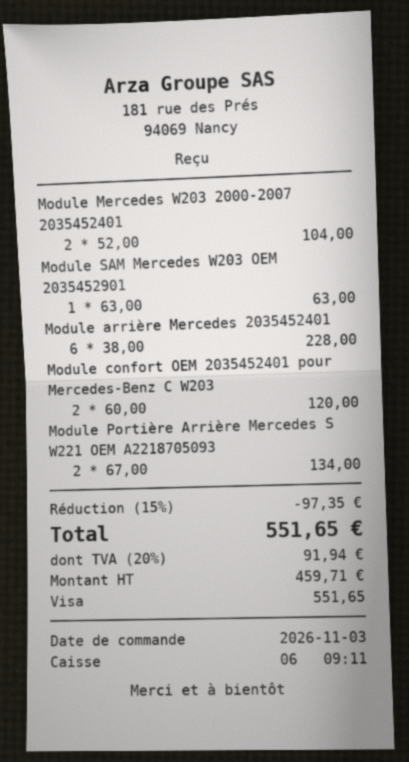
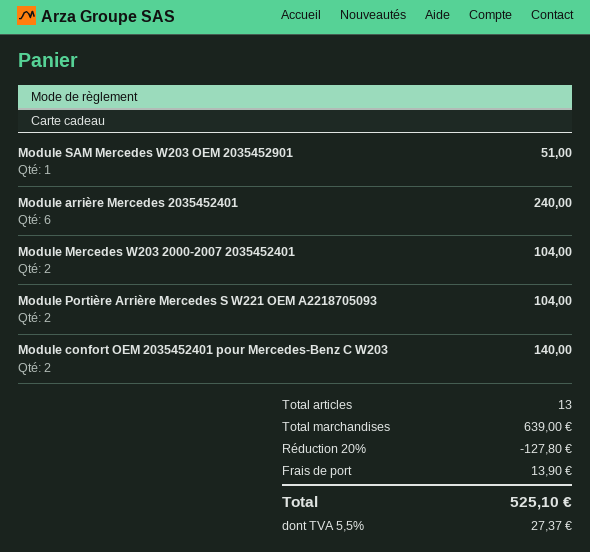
payment method: Visa -> gift card
Module SAM Mercedes W203 OEM 2035452901: 1 for 63.00 -> 1 for 51.00
Module arrière Mercedes 2035452401: 6 for 228.00 -> 6 for 240.00
Module confort OEM 2035452401 pour Mercedes-Benz C W203: 2 for 120.00 -> 2 for 140.00
Module Portière Arrière Mercedes S W221 OEM A2218705093: 2 for 134.00 -> 2 for 104.00
discount: 15% = 97.35 -> 20% = 127.80
shipping: none -> 13.90
tax: 20% = 91.94 -> 5.5% = 27.37
total: 551.65 -> 525.10

